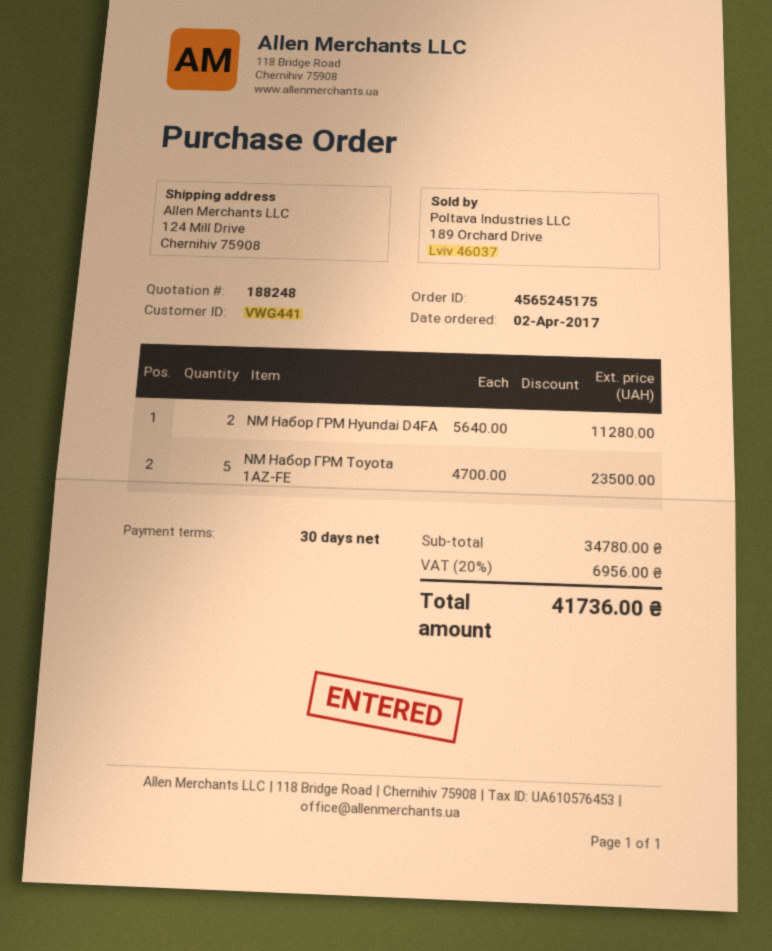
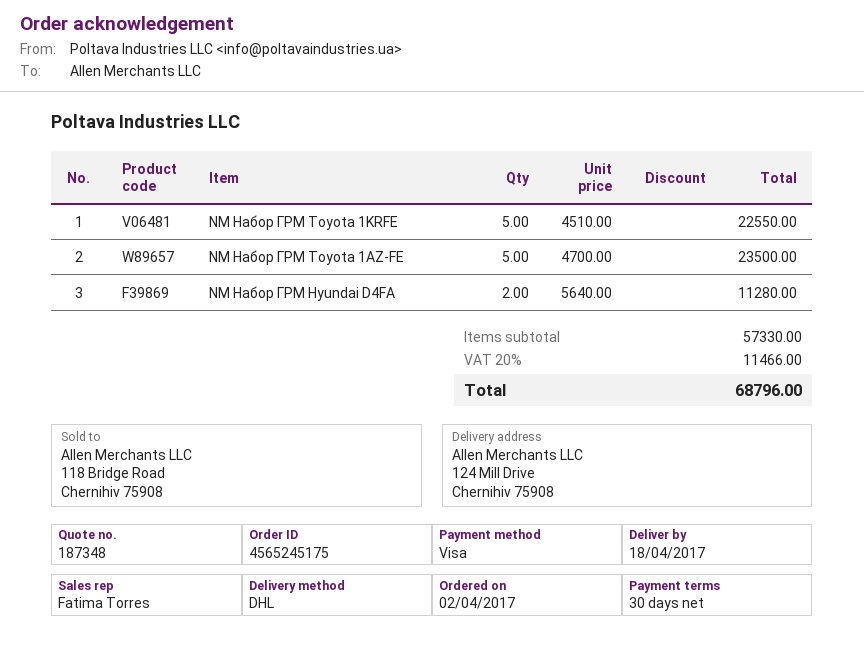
quote number: 188248 -> 187348
NM Набор ГРМ Toyota 1KRFE: none -> 5 x 4510.00 = 22550.00
subtotal: 34780.00 -> 57330.00
tax: 20% = 6956.00 -> 20% = 11466.00
total: 41736.00 -> 68796.00

